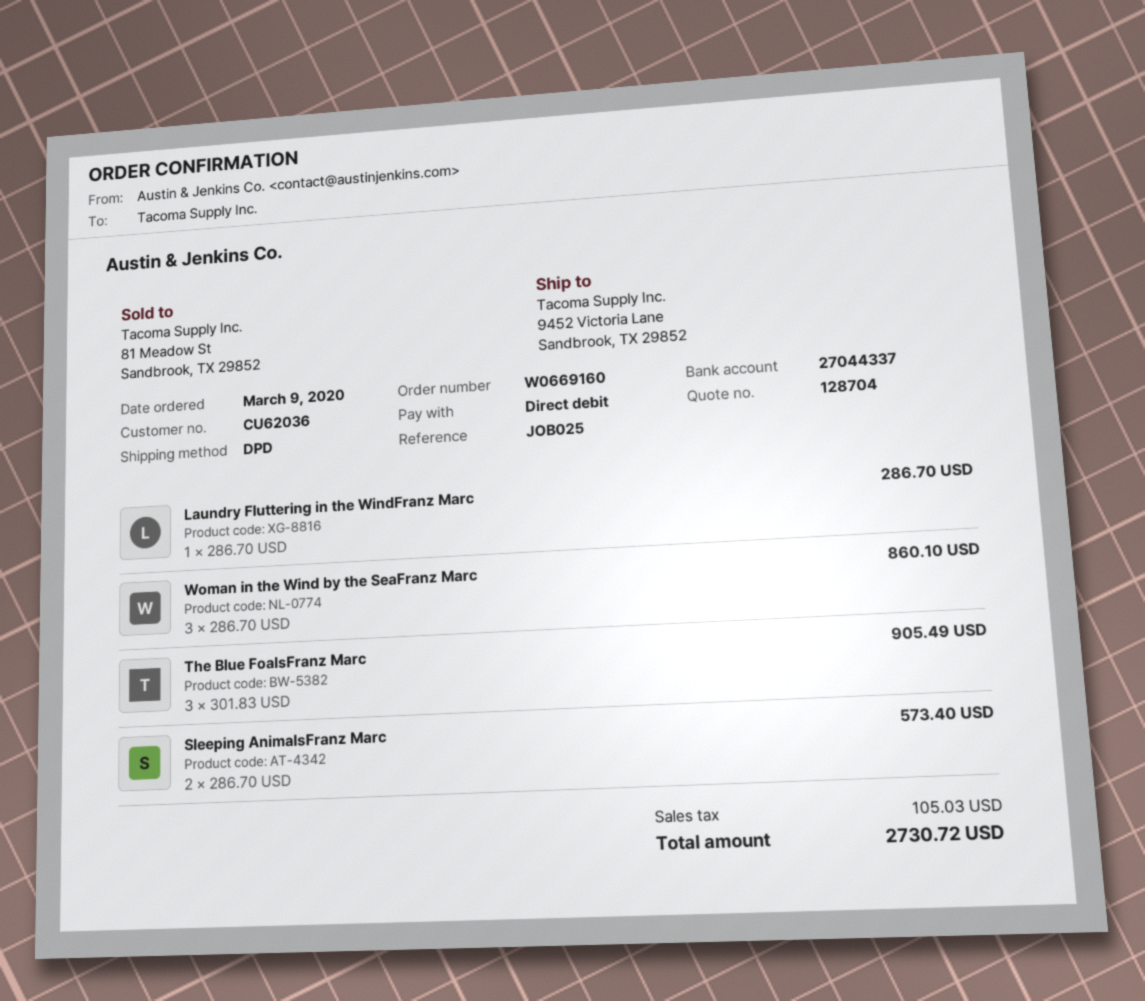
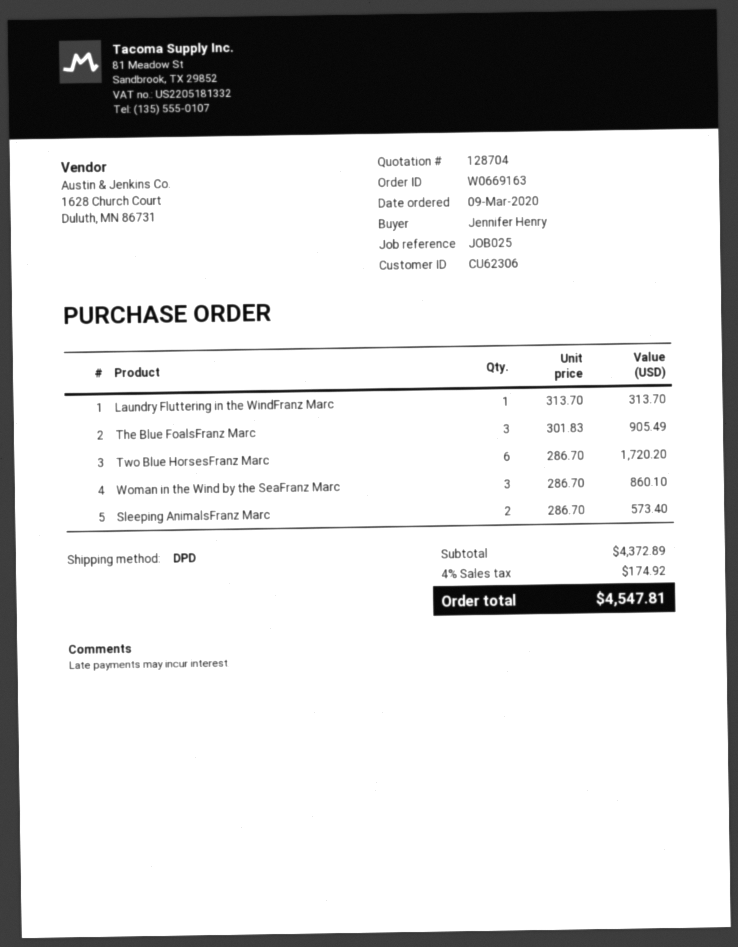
order number: W0669160 -> W0669163
customer number: CU62036 -> CU62306
Laundry Fluttering in the WindFranz Marc: 1 x 286.70 = 286.70 -> 1 x 313.70 = 313.70
Two Blue HorsesFranz Marc: none -> 6 x 286.70 = 1720.20
tax: 105.03 -> 174.92
total: 2730.72 -> 4547.81

